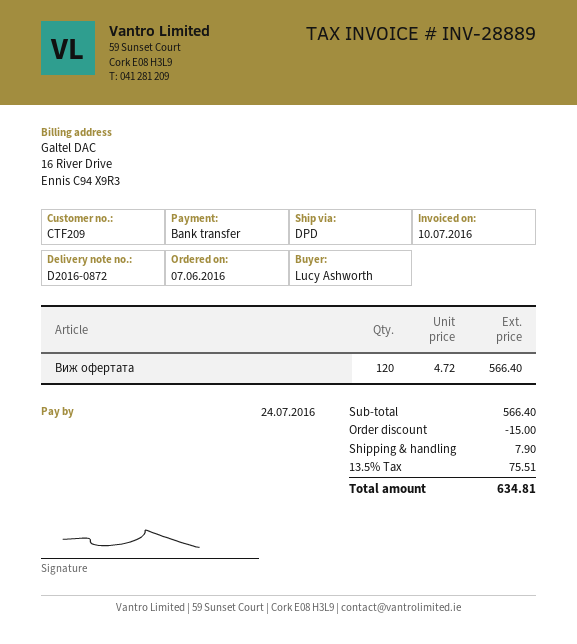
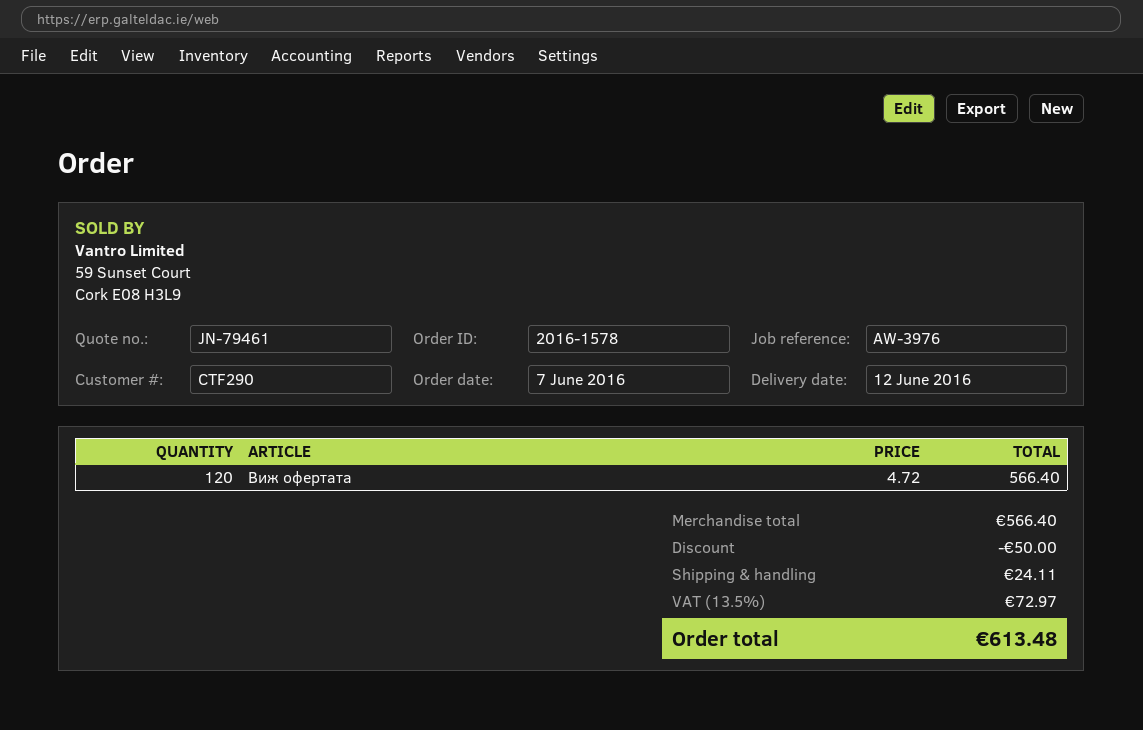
customer number: CTF209 -> CTF290
discount: 15.00 -> 50.00
shipping: 7.90 -> 24.11
tax: 13.5% = 75.51 -> 13.5% = 72.97
total: 634.81 -> 613.48

